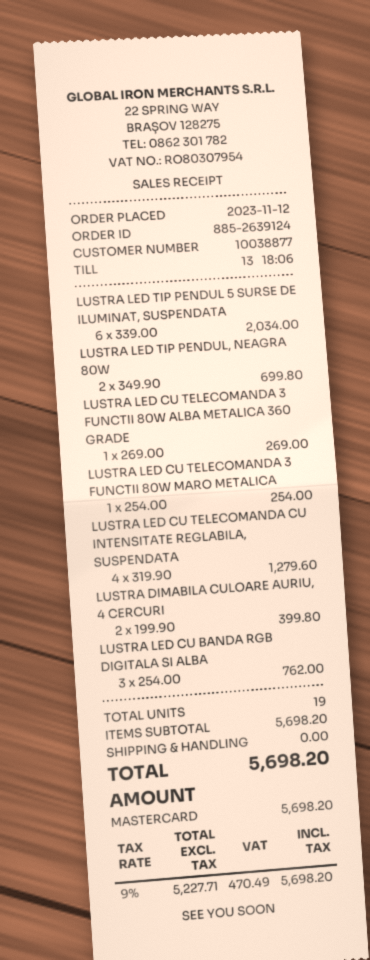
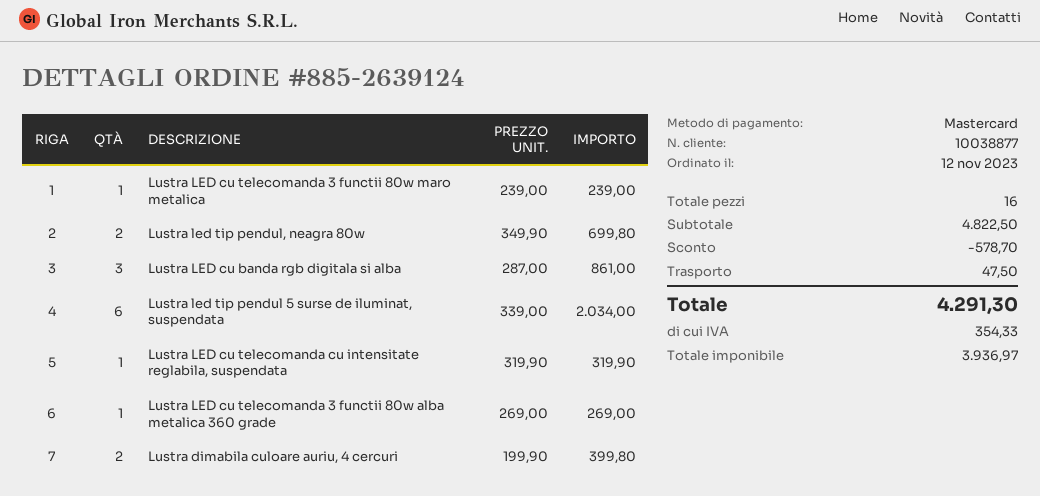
LUSTRA LED CU TELECOMANDA 3 FUNCTII 80W MARO METALICA: 1 x 254.00 = 254.00 -> 1 x 239.00 = 239.00
LUSTRA LED CU TELECOMANDA CU INTENSITATE REGLABILA, SUSPENDATA: 4 x 319.90 = 1279.60 -> 1 x 319.90 = 319.90
LUSTRA LED CU BANDA RGB DIGITALA SI ALBA: 3 x 254.00 = 762.00 -> 3 x 287.00 = 861.00
total quantity: 19 -> 16
subtotal: 5698.20 -> 4822.50
discount: none -> 578.70
shipping: 0.00 -> 47.50
net: 5227.71 -> 3936.97
tax: 470.49 -> 354.33
total: 5698.20 -> 4291.30

